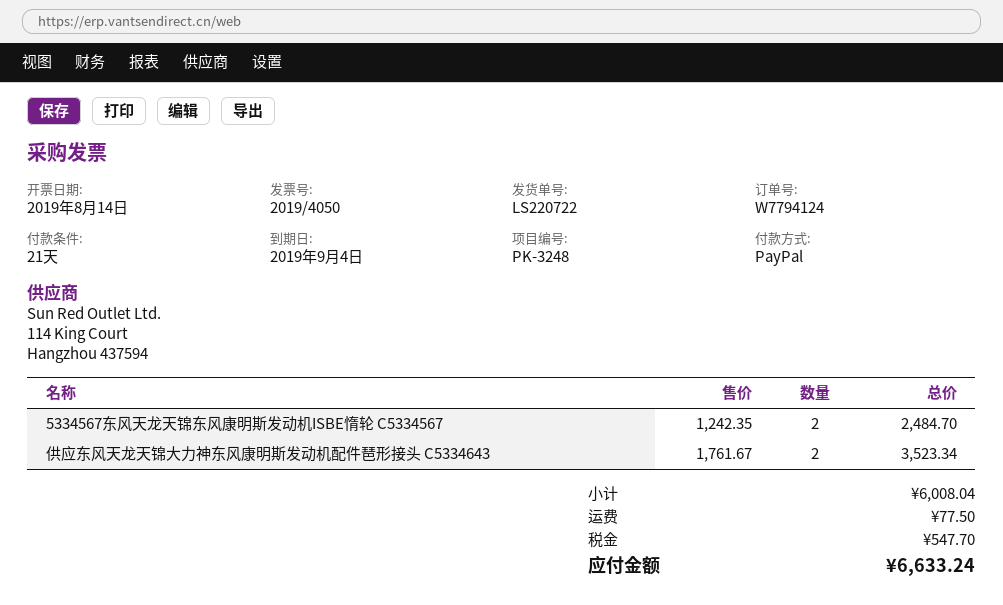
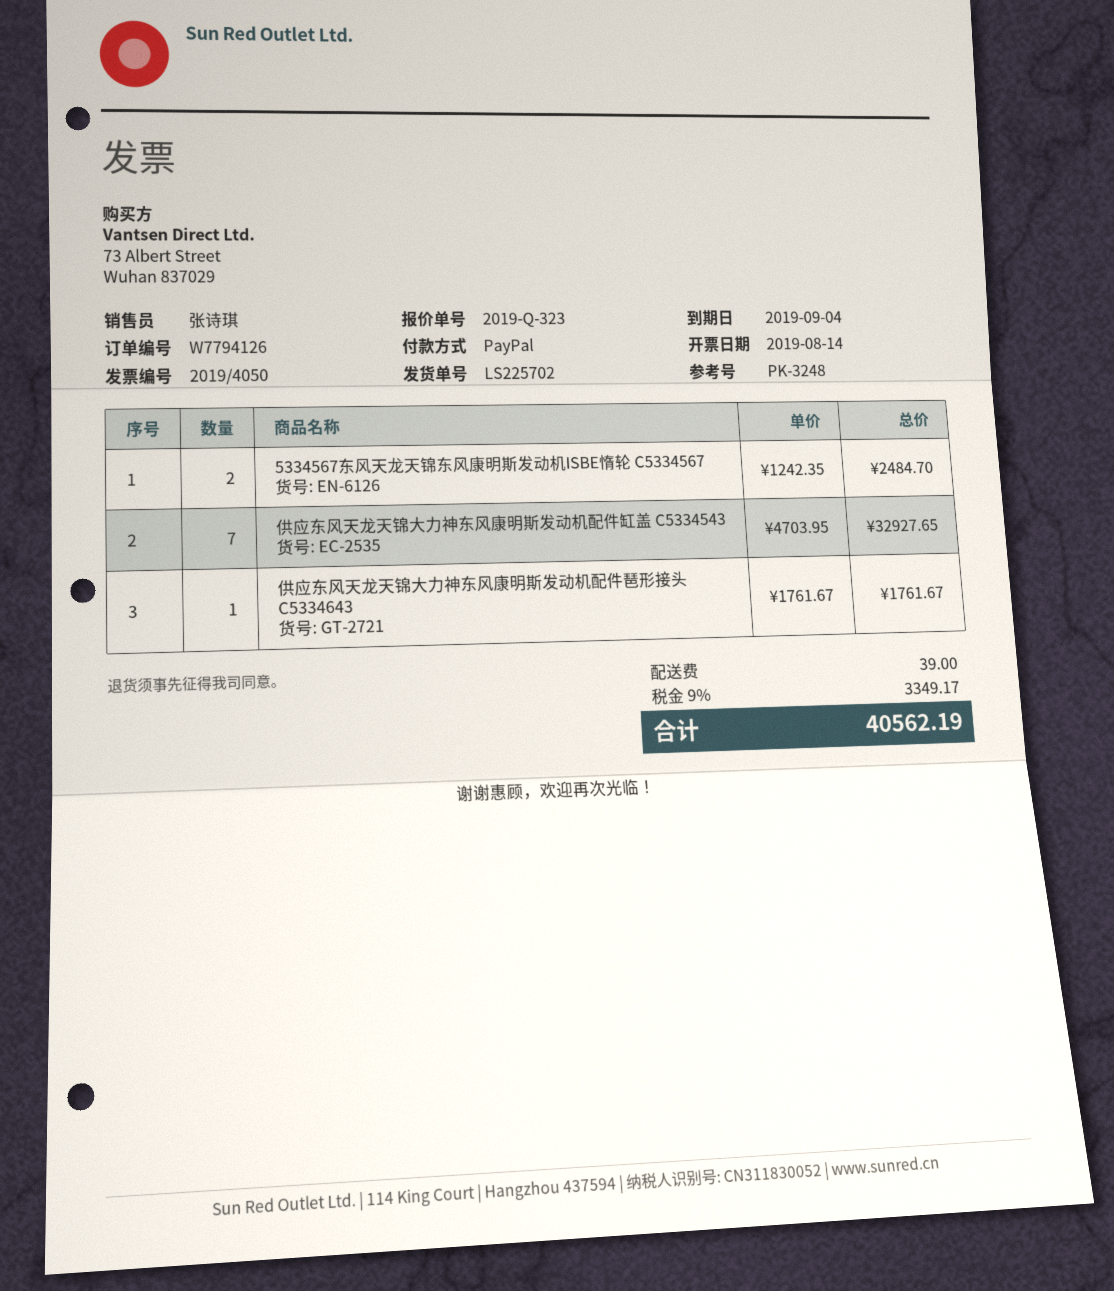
order number: W7794124 -> W7794126
delivery note number: LS220722 -> LS225702
供应东风天龙天锦大力神东风康明斯发动机配件琶形接头 C5334643: 2 x 1761.67 = 3523.34 -> 1 x 1761.67 = 1761.67
供应东风天龙天锦大力神东风康明斯发动机配件缸盖 C5334543: none -> 7 x 4703.95 = 32927.65
shipping: 77.50 -> 39.00
tax: 547.70 -> 3349.17
total: 6633.24 -> 40562.19

